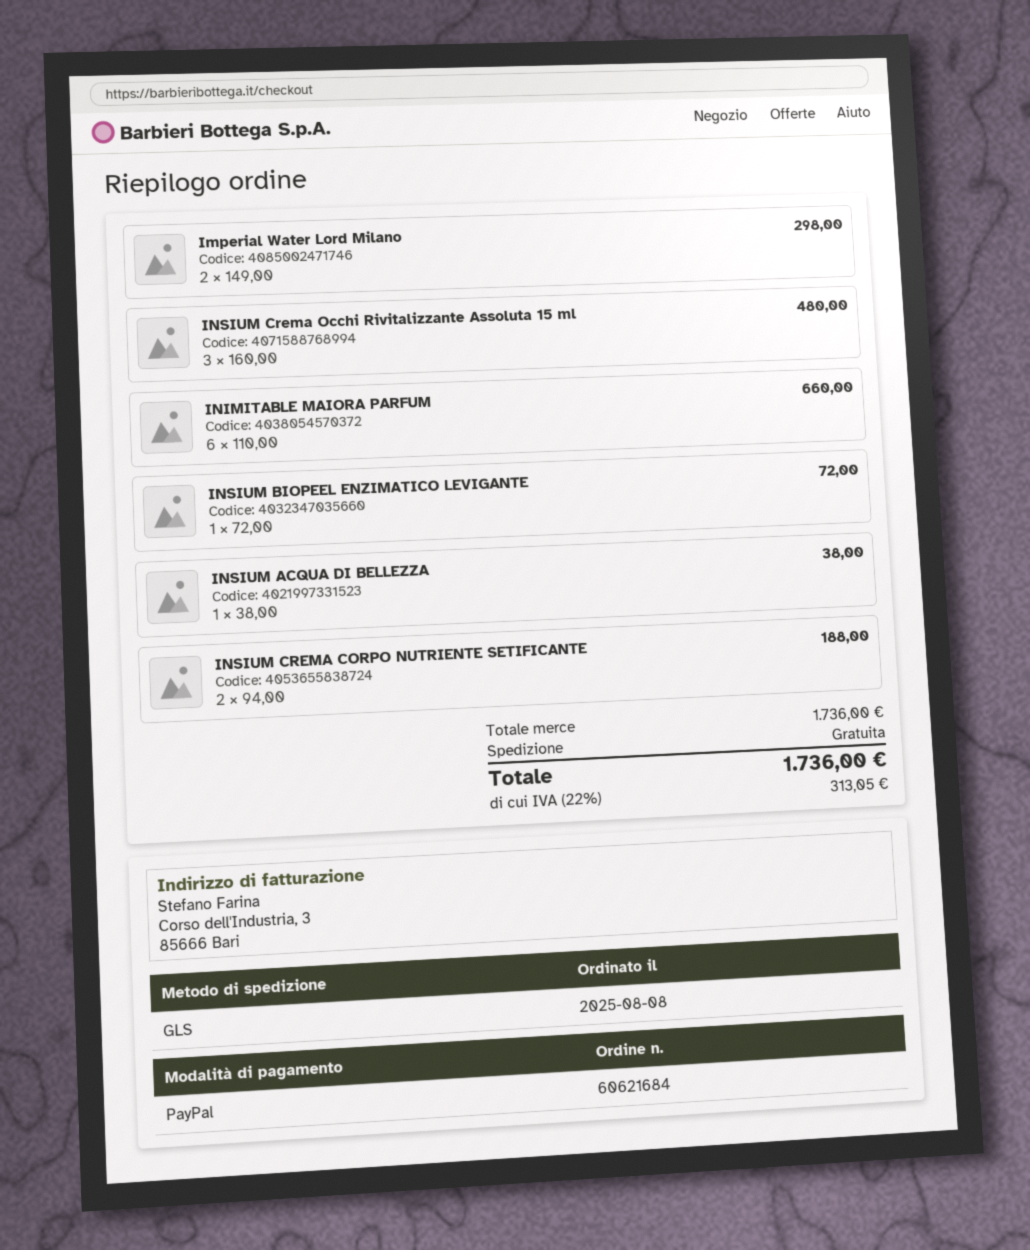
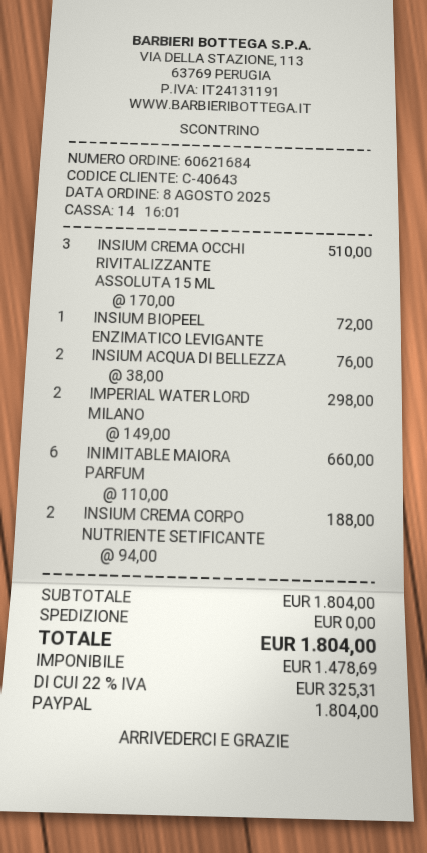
INSIUM Crema Occhi Rivitalizzante Assoluta 15 ml: 3 x 160.00 = 480.00 -> 3 x 170.00 = 510.00
INSIUM ACQUA DI BELLEZZA: 1 x 38.00 = 38.00 -> 2 x 38.00 = 76.00
subtotal: 1736.00 -> 1804.00
tax: 22% = 313.05 -> 22% = 325.31
total: 1736.00 -> 1804.00

